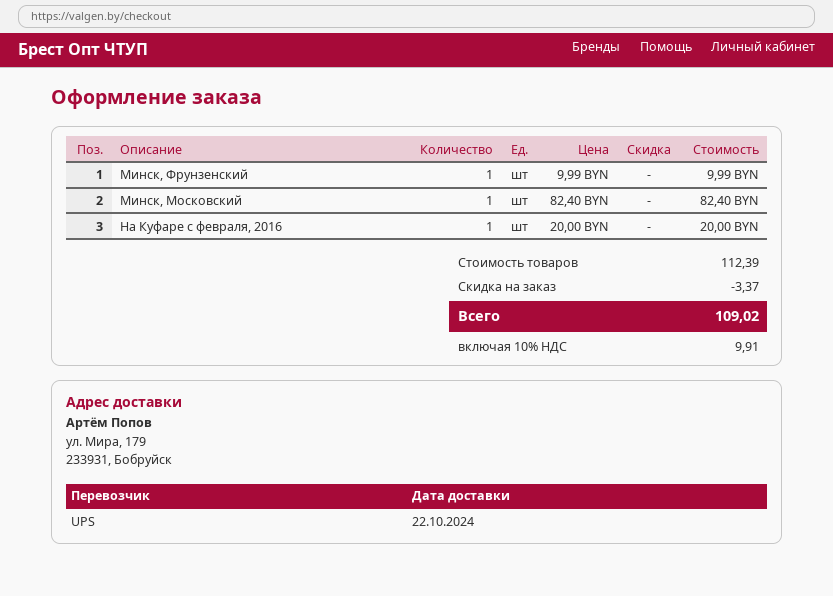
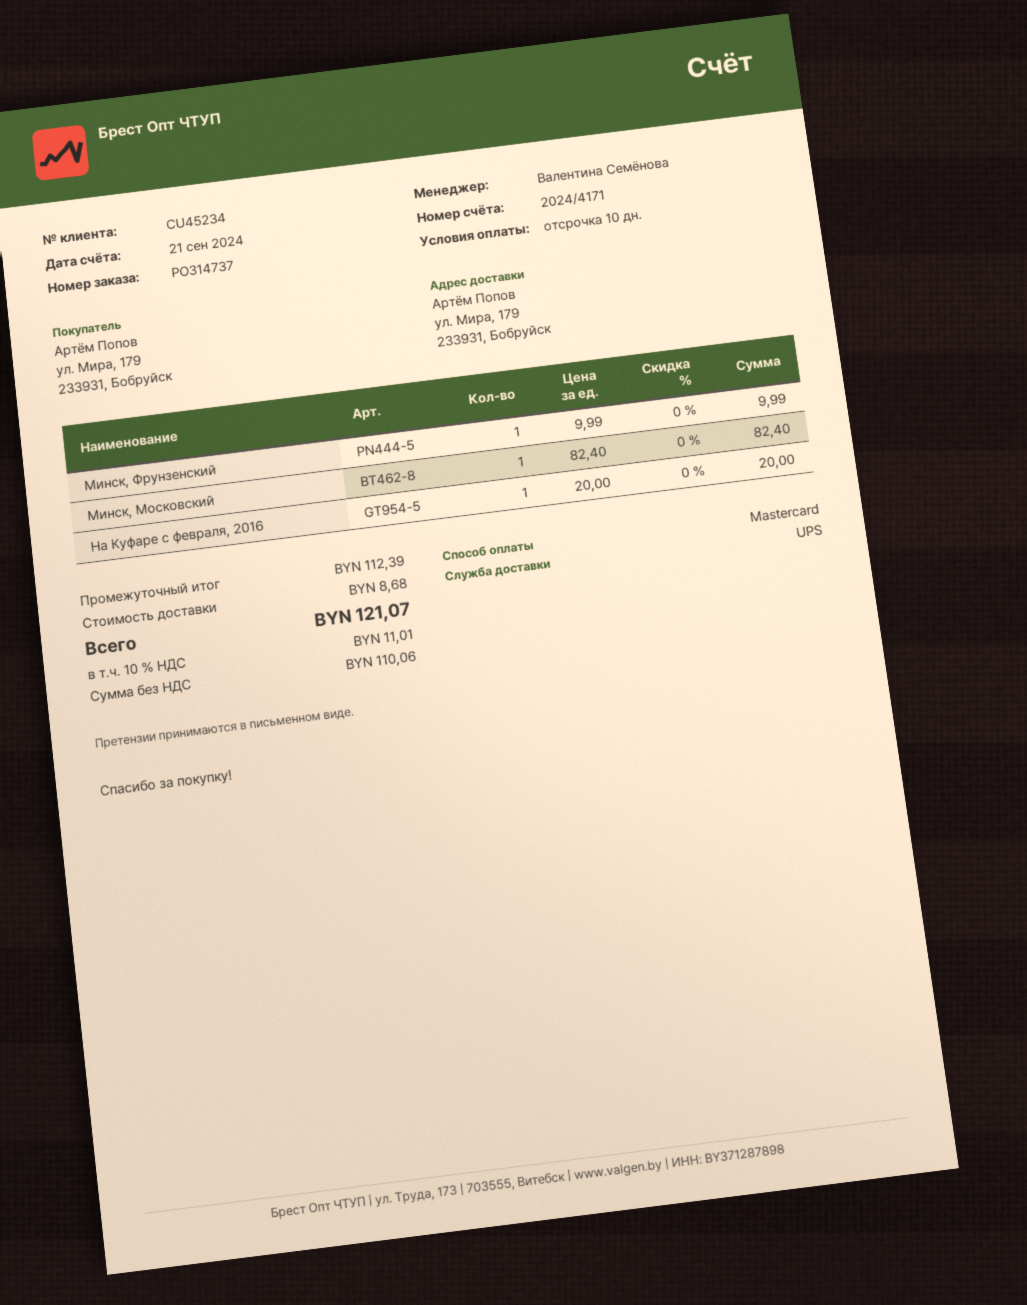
discount: 3.37 -> none
shipping: none -> 8.68
tax: 10% = 9.91 -> 10% = 11.01
total: 109.02 -> 121.07

